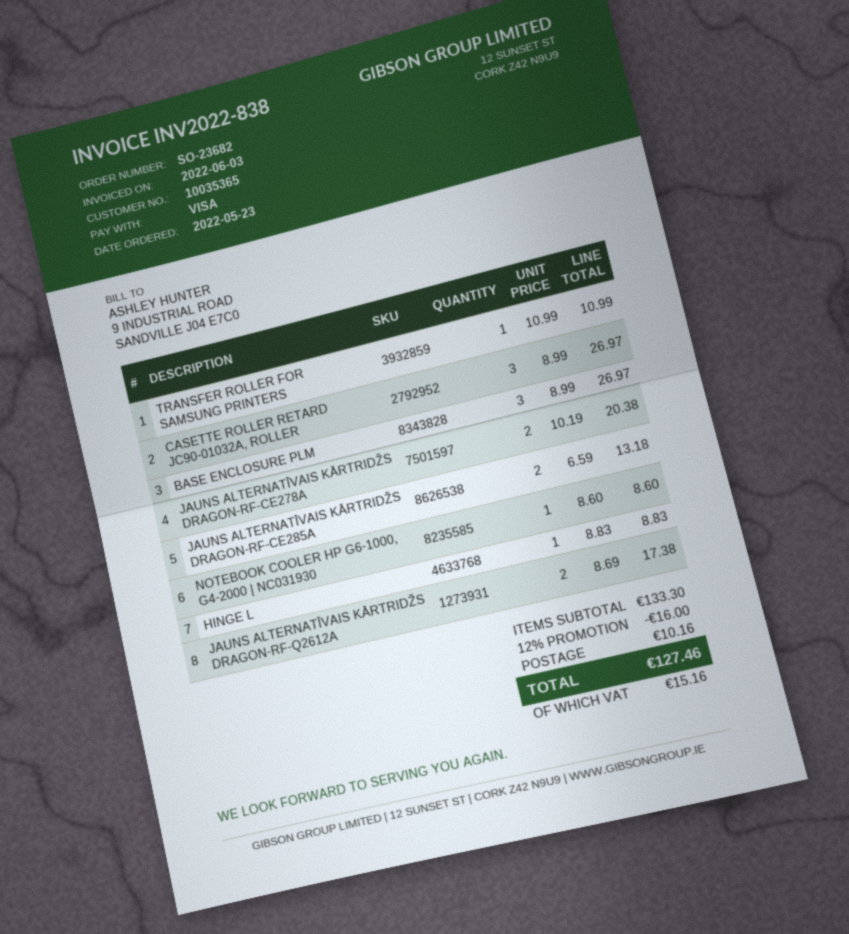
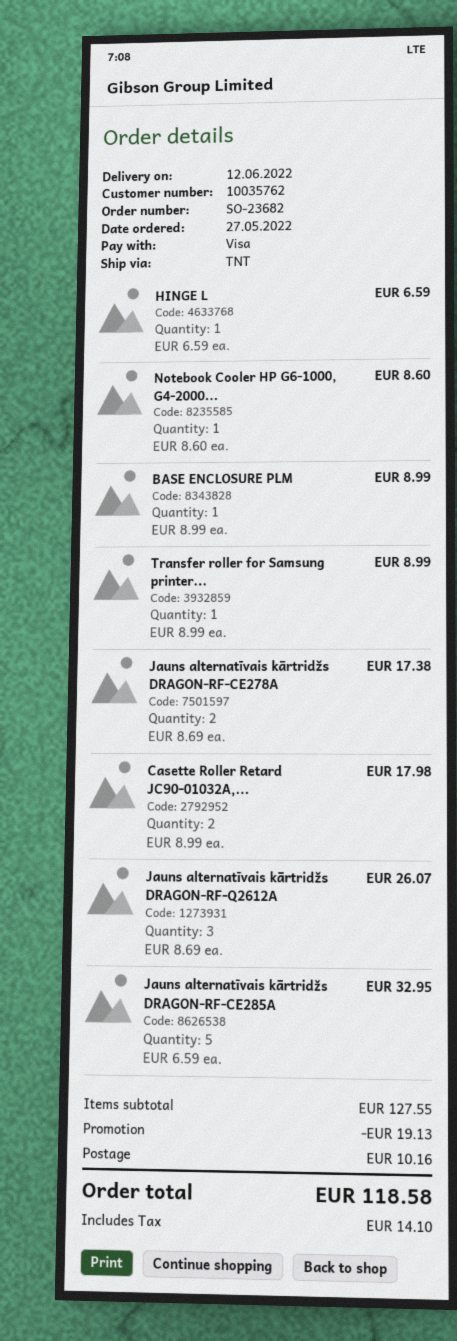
order date: 2022-05-23 -> 2022-05-27
customer number: 10035365 -> 10035762
TRANSFER ROLLER FOR SAMSUNG PRINTERS: 1 x 10.99 = 10.99 -> 1 x 8.99 = 8.99
CASETTE ROLLER RETARD JC90-01032A, ROLLER: 3 x 8.99 = 26.97 -> 2 x 8.99 = 17.98
BASE ENCLOSURE PLM: 3 x 8.99 = 26.97 -> 1 x 8.99 = 8.99
JAUNS ALTERNATĪVAIS KĀRTRIDŽS DRAGON-RF-CE278A: 2 x 10.19 = 20.38 -> 2 x 8.69 = 17.38
JAUNS ALTERNATĪVAIS KĀRTRIDŽS DRAGON-RF-CE285A: 2 x 6.59 = 13.18 -> 5 x 6.59 = 32.95
HINGE L: 1 x 8.83 = 8.83 -> 1 x 6.59 = 6.59
JAUNS ALTERNATĪVAIS KĀRTRIDŽS DRAGON-RF-Q2612A: 2 x 8.69 = 17.38 -> 3 x 8.69 = 26.07
subtotal: 133.30 -> 127.55
discount: 16.00 -> 19.13
tax: 15.16 -> 14.10
total: 127.46 -> 118.58

